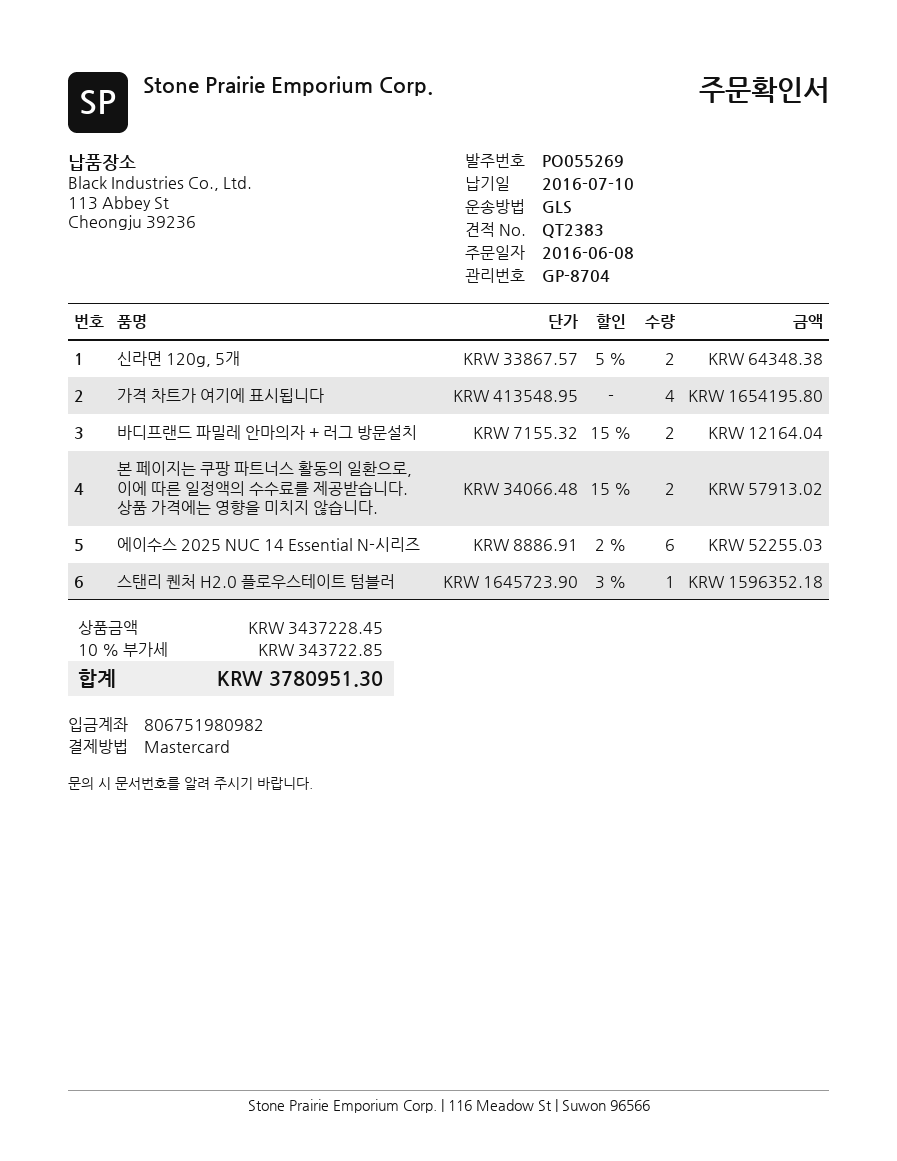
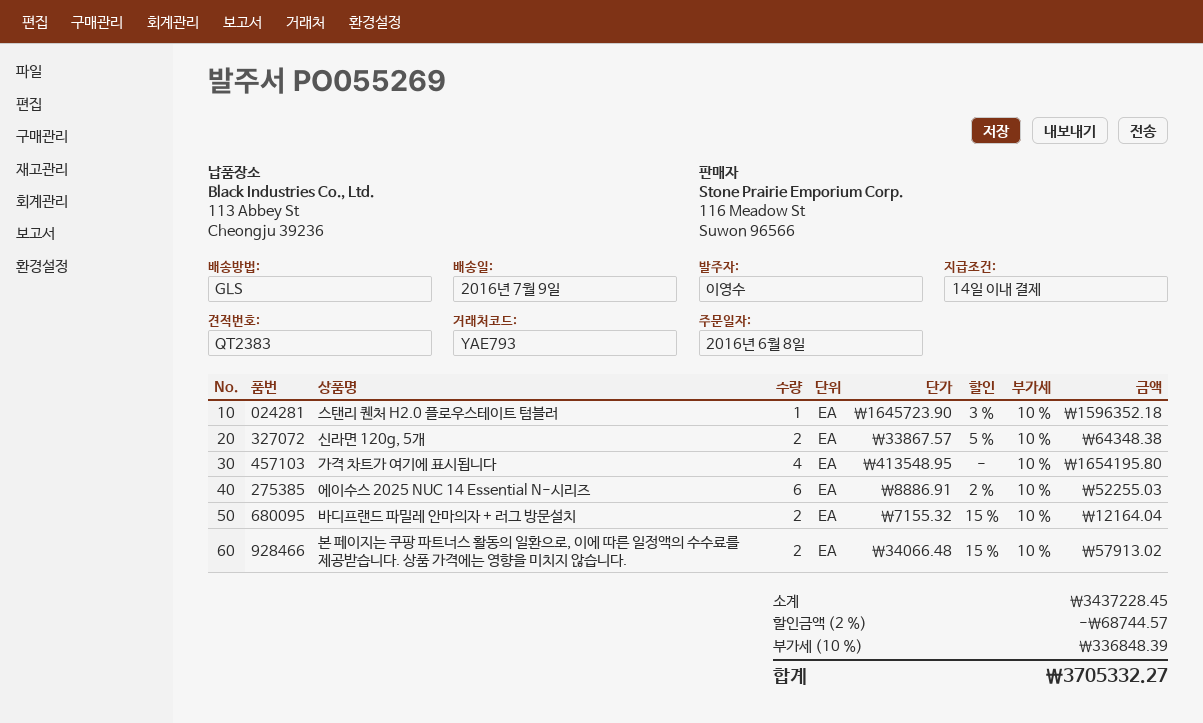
delivery date: 2016-07-10 -> 2016-07-09
discount: none -> 2% = 68744.57
tax: 10% = 343722.85 -> 10% = 336848.39
total: 3780951.30 -> 3705332.27

